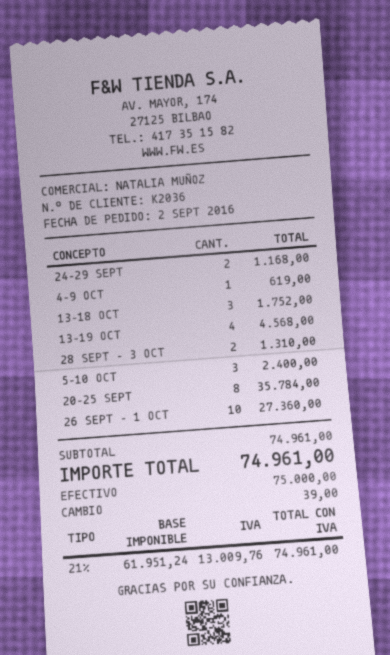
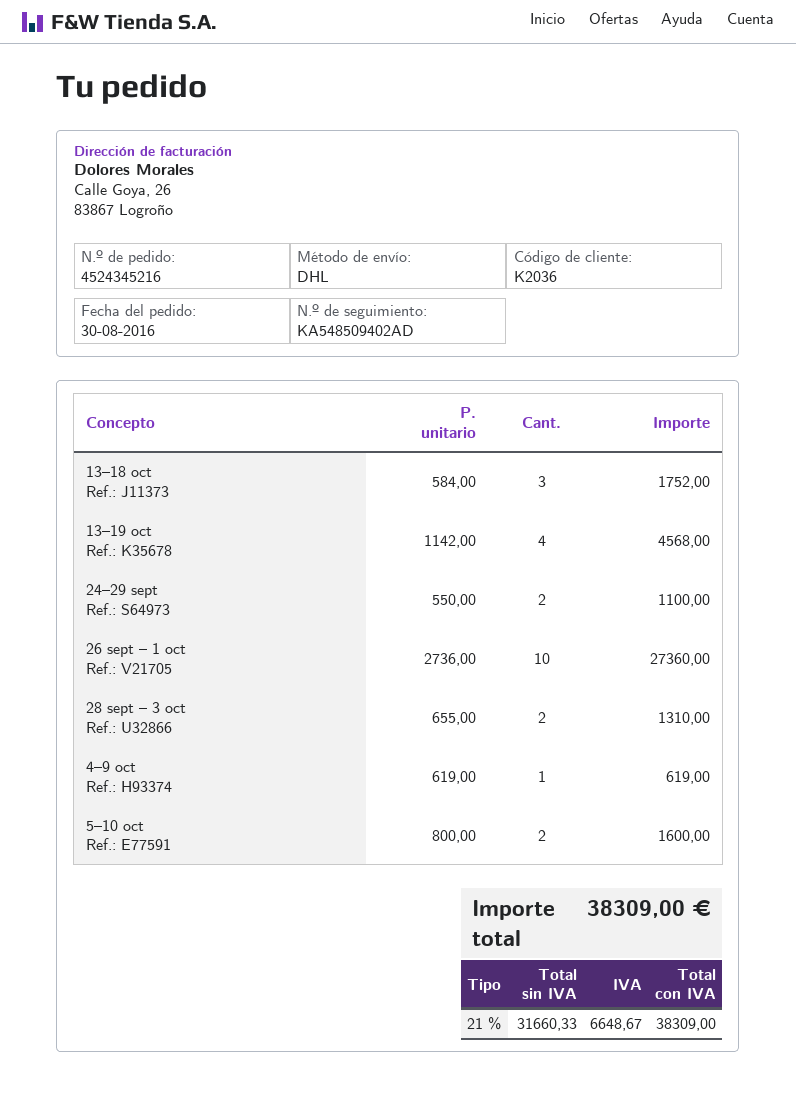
order date: 2016-09-02 -> 2016-08-30
24–29 SEPT: 2 for 1168.00 -> 2 for 1100.00
5–10 OCT: 3 for 2400.00 -> 2 for 1600.00
20–25 SEPT: 8 for 35784.00 -> none
net: 61951.24 -> 31660.33
tax: 21% = 13009.76 -> 21% = 6648.67
total: 74961.00 -> 38309.00

